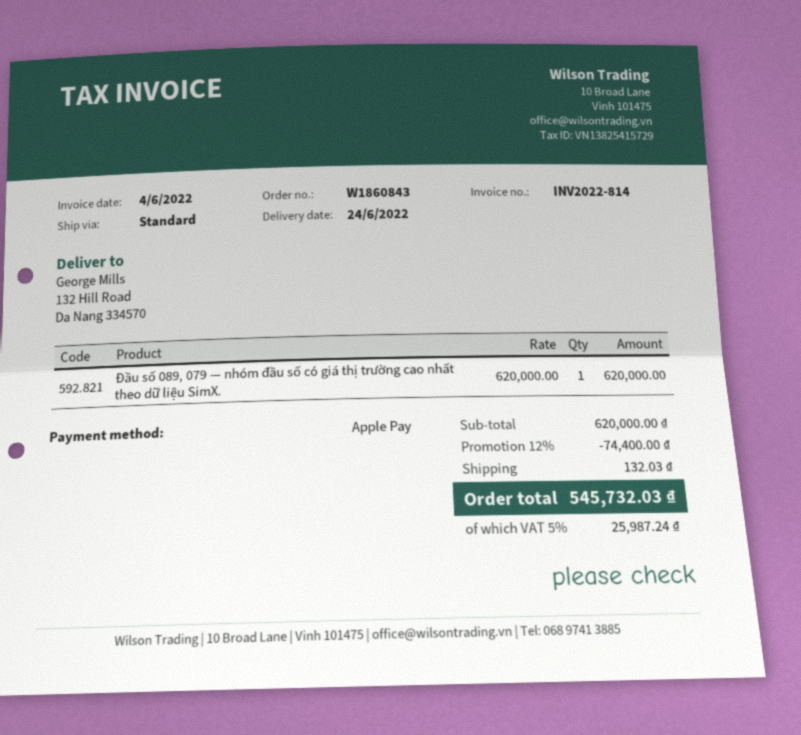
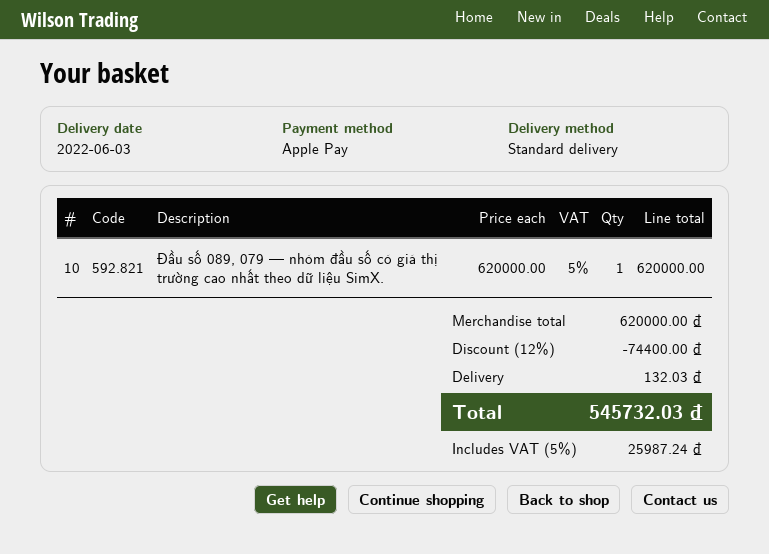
delivery date: 2022-06-24 -> 2022-06-03

